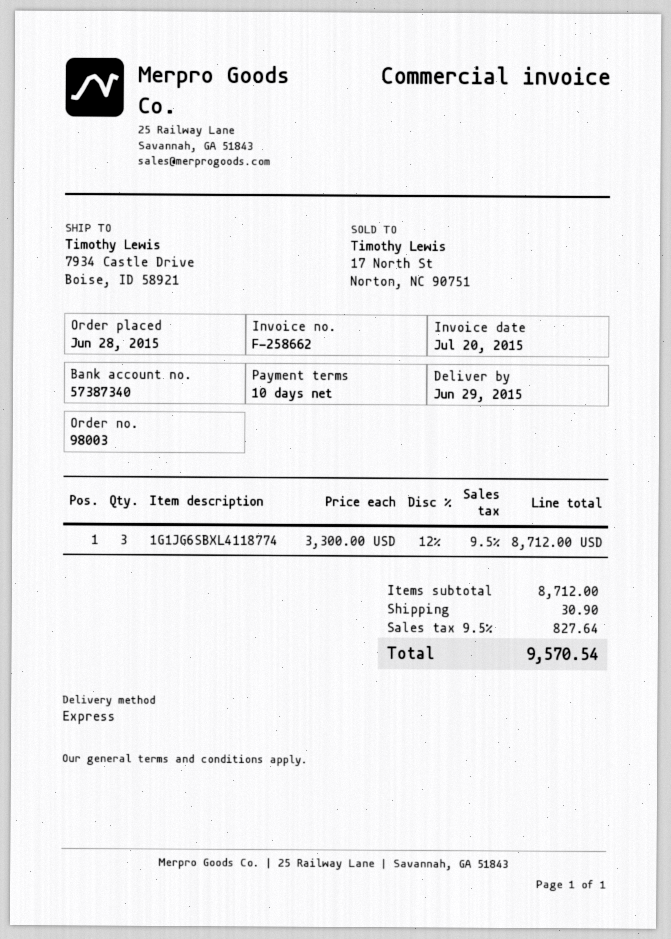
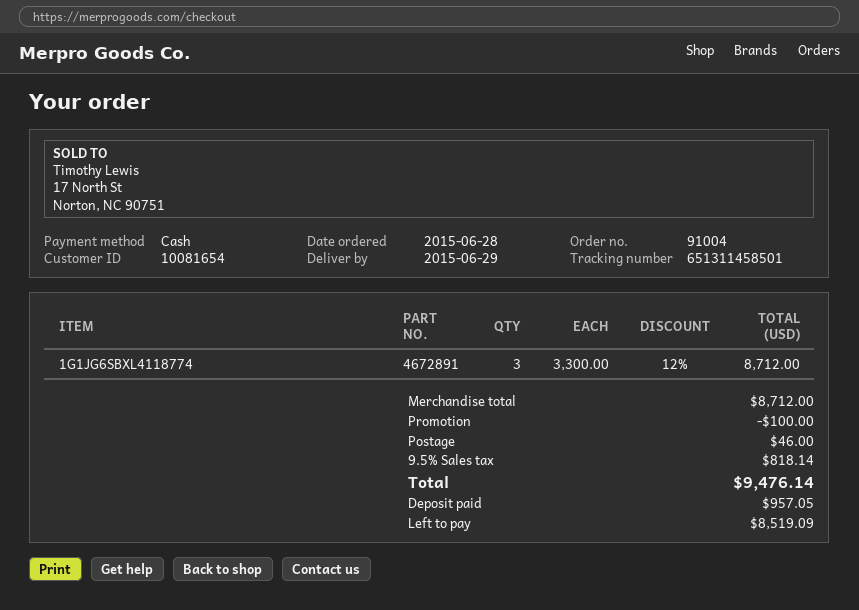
order number: 98003 -> 91004
discount: none -> 100.00
shipping: 30.90 -> 46.00
tax: 9.5% = 827.64 -> 9.5% = 818.14
total: 9570.54 -> 9476.14

